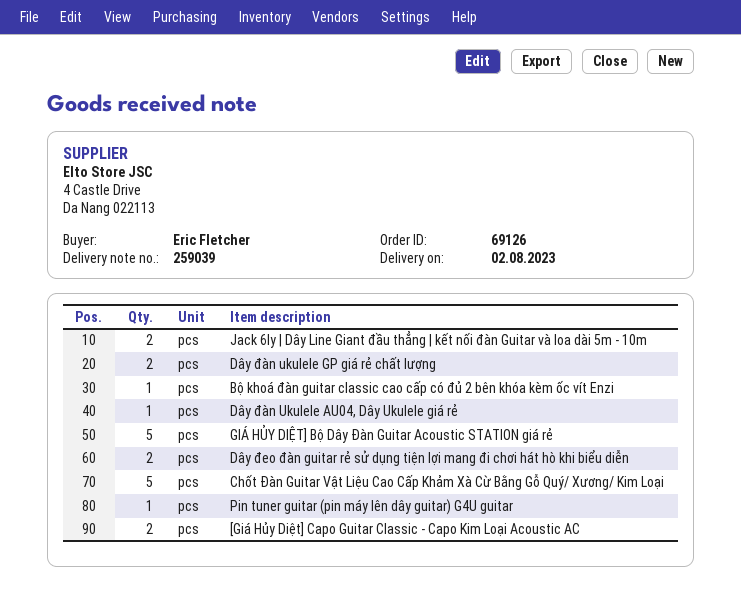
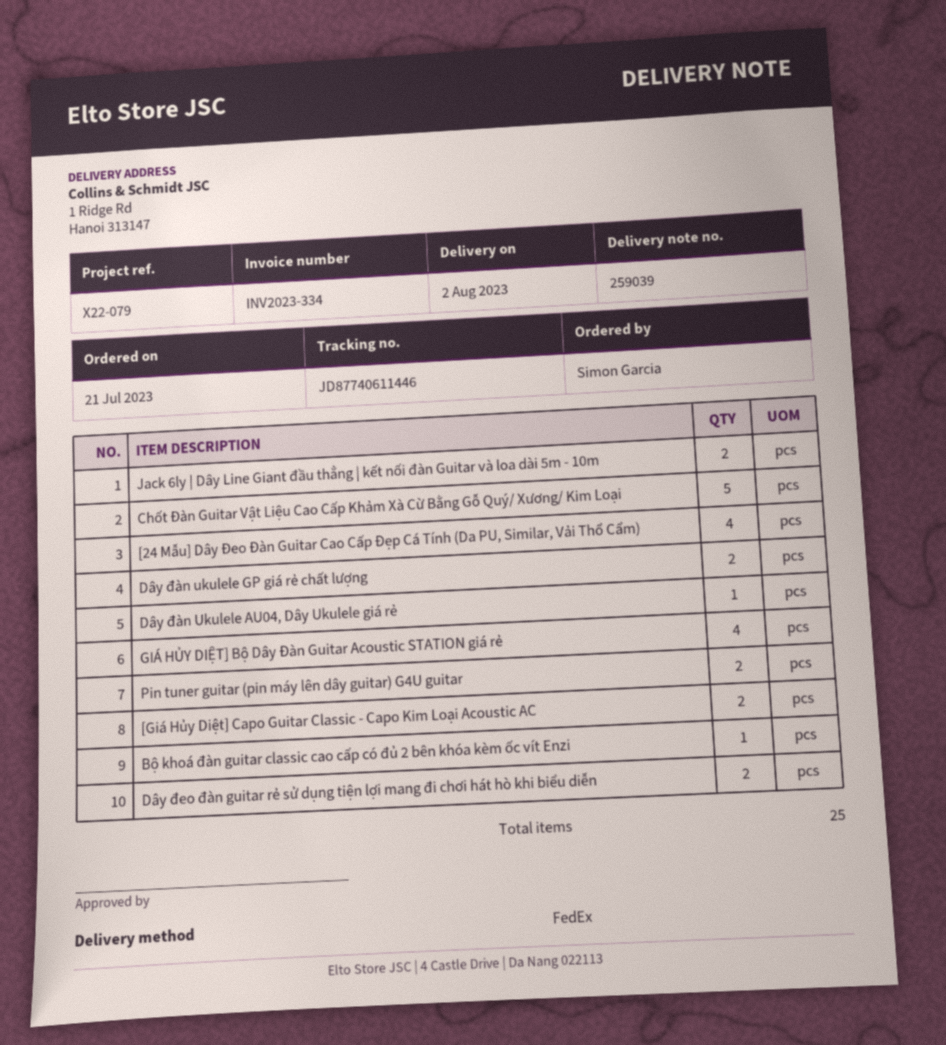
ordered by: Eric Fletcher -> Simon Garcia
GIÁ HỦY DIỆT] Bộ Dây Đàn Guitar Acoustic STATION giá rẻ: 5 -> 4
Pin tuner guitar (pin máy lên dây guitar) G4U guitar: 1 -> 2
[24 Mẫu] Dây Đeo Đàn Guitar Cao Cấp Đẹp Cá Tính (Da PU, Similar, Vải Thổ Cẩm): none -> 4

